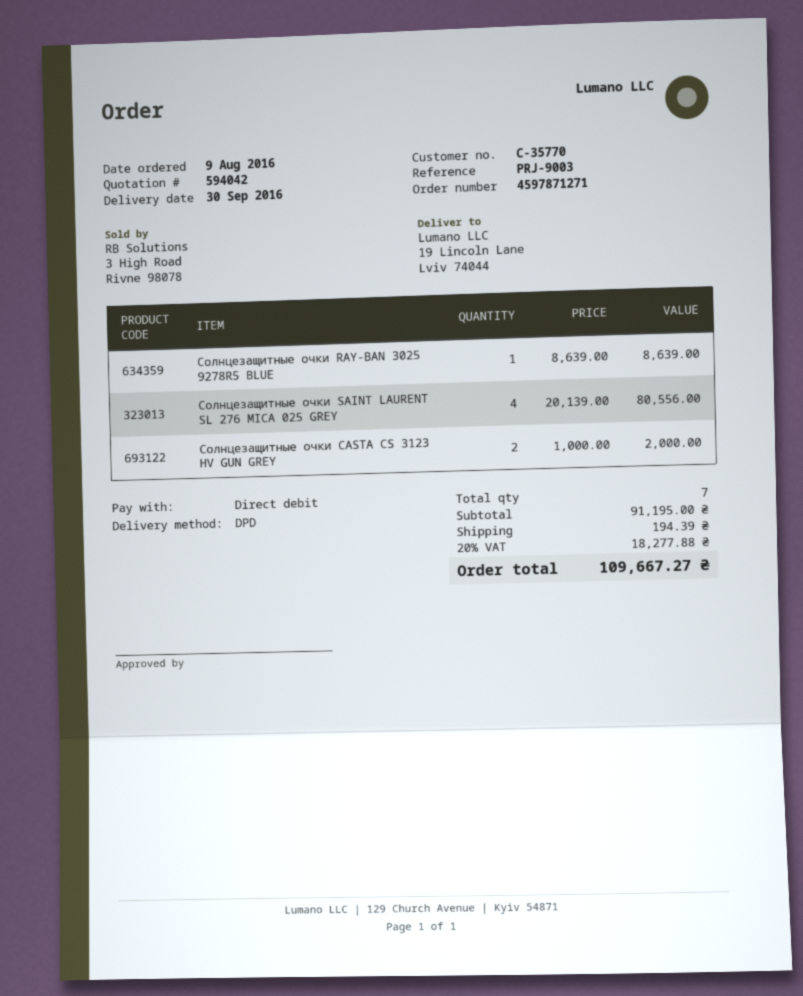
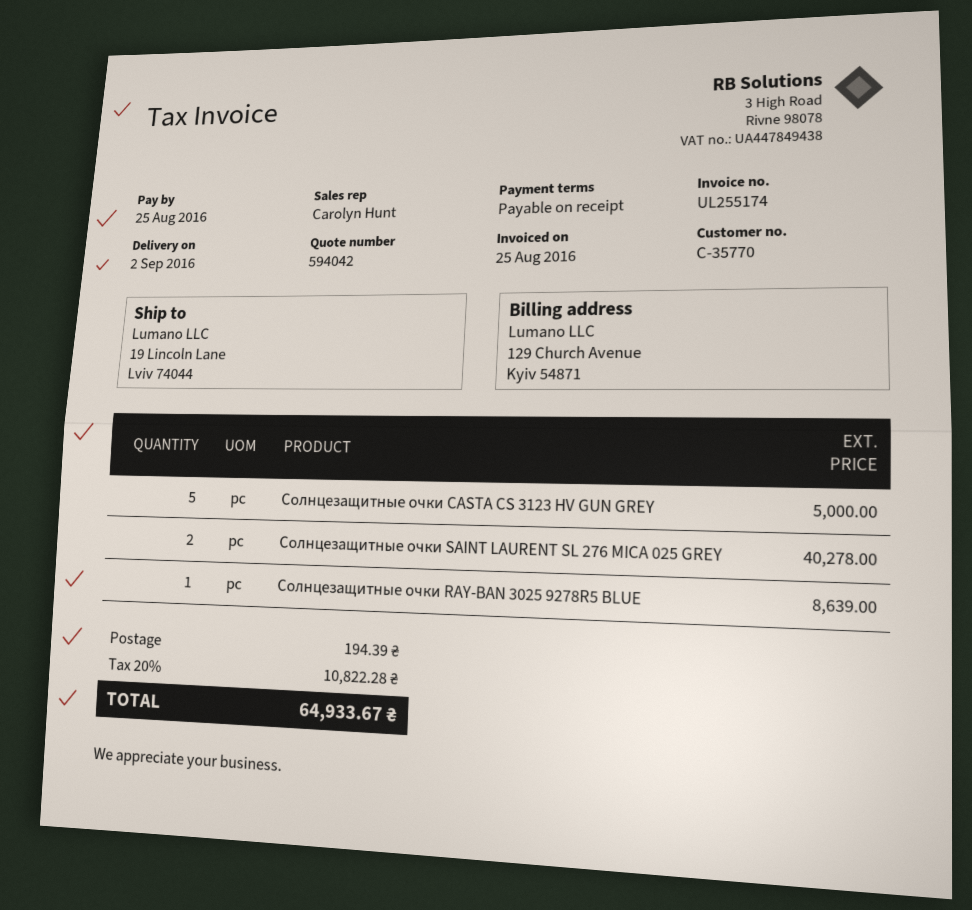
delivery date: 2016-09-30 -> 2016-09-02
Солнцезащитные очки SAINT LAURENT SL 276 MICA 025 GREY: 4 for 80556.00 -> 2 for 40278.00
Солнцезащитные очки CASTA CS 3123 HV GUN GREY: 2 for 2000.00 -> 5 for 5000.00
tax: 20% = 18277.88 -> 20% = 10822.28
total: 109667.27 -> 64933.67

